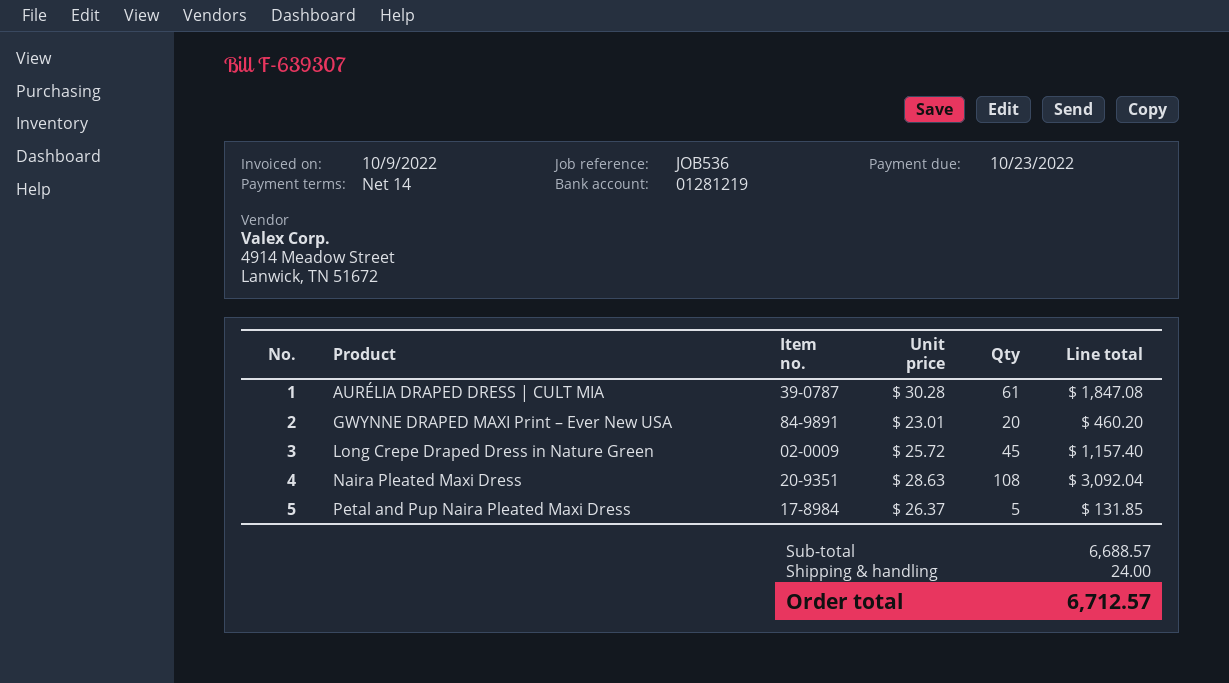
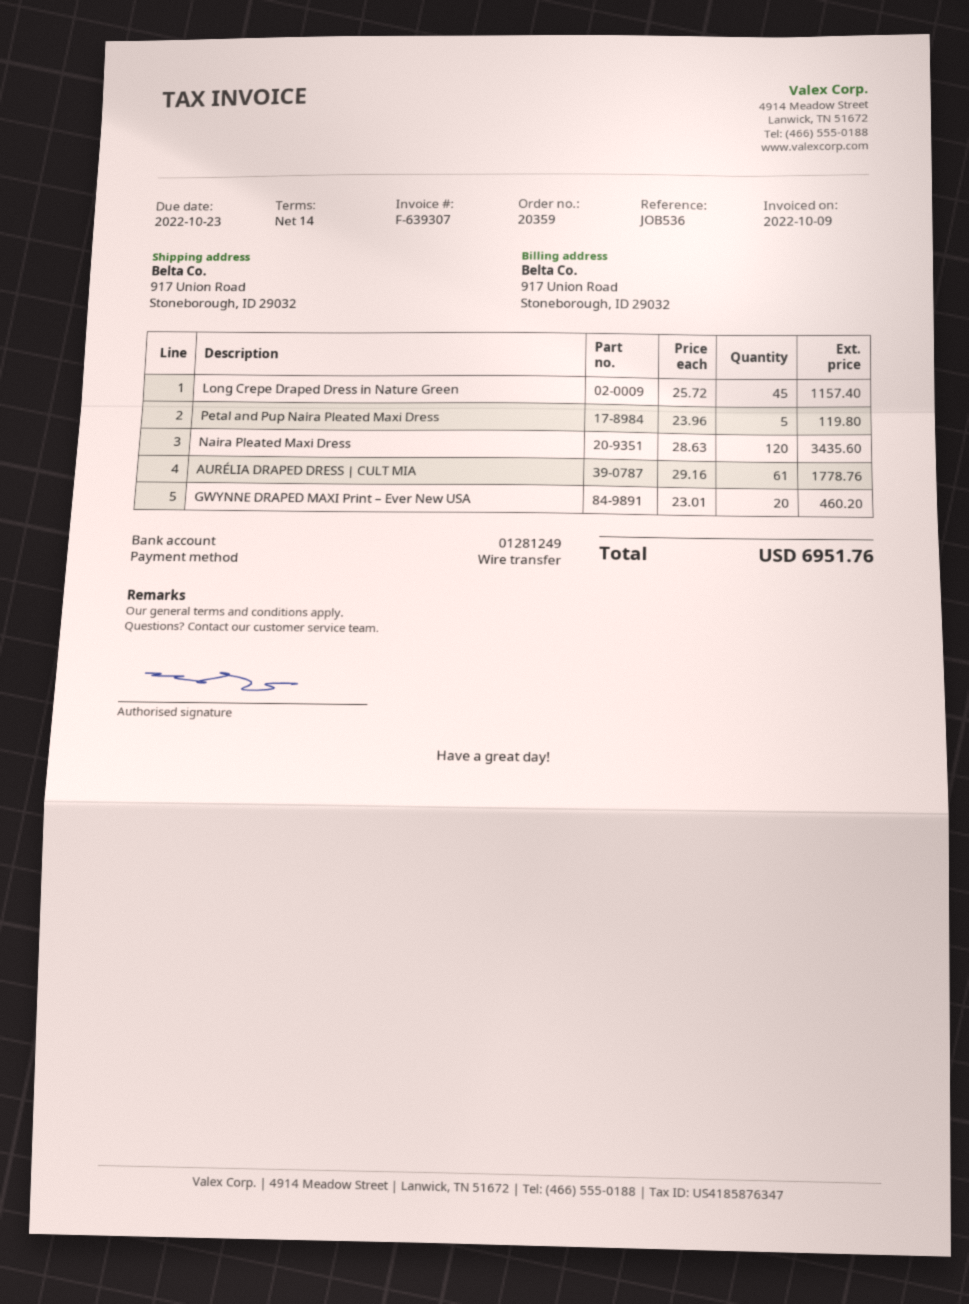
bank account: 01281219 -> 01281249
AURÉLIA DRAPED DRESS | CULT MIA: 61 x 30.28 = 1847.08 -> 61 x 29.16 = 1778.76
Naira Pleated Maxi Dress: 108 x 28.63 = 3092.04 -> 120 x 28.63 = 3435.60
Petal and Pup Naira Pleated Maxi Dress: 5 x 26.37 = 131.85 -> 5 x 23.96 = 119.80
shipping: 24.00 -> none
total: 6712.57 -> 6951.76

